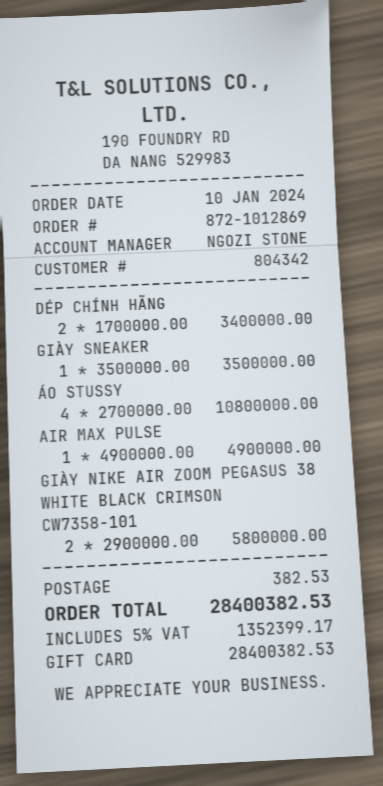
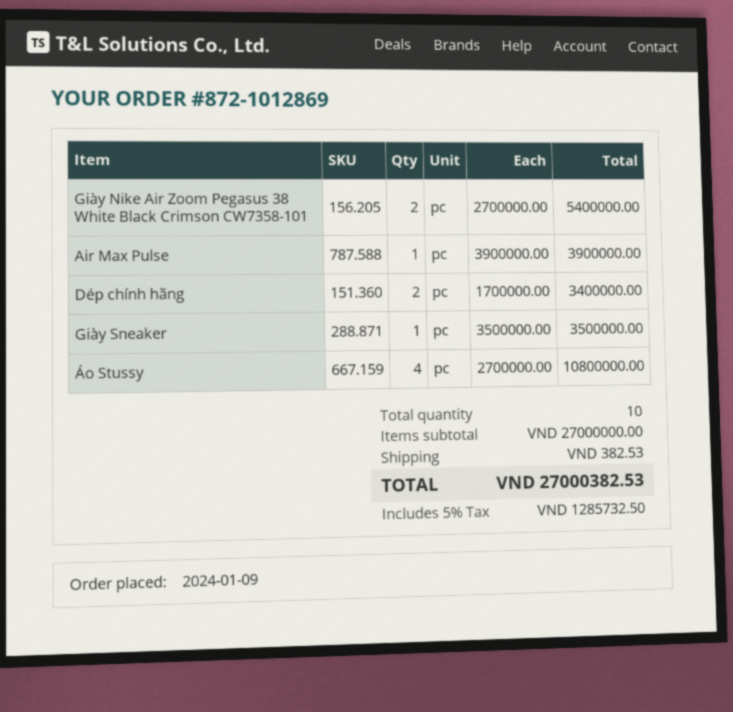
order date: 2024-01-10 -> 2024-01-09
AIR MAX PULSE: 1 x 4900000.00 = 4900000.00 -> 1 x 3900000.00 = 3900000.00
GIÀY NIKE AIR ZOOM PEGASUS 38 WHITE BLACK CRIMSON CW7358-101: 2 x 2900000.00 = 5800000.00 -> 2 x 2700000.00 = 5400000.00
tax: 5% = 1352399.17 -> 5% = 1285732.50
total: 28400382.53 -> 27000382.53

